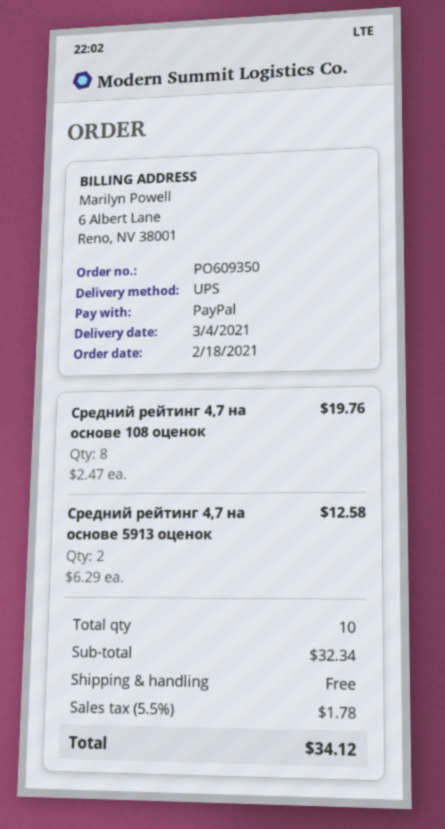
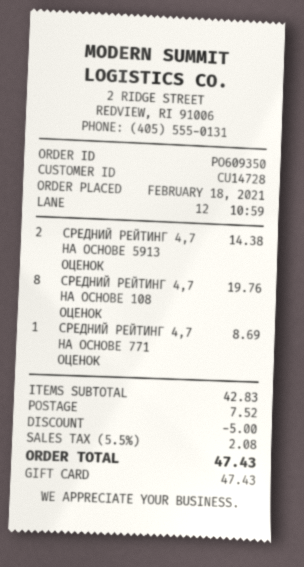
payment method: PayPal -> gift card
Средний рейтинг 4,7 на основе 5913 оценок: 2 for 12.58 -> 2 for 14.38
СРЕДНИЙ РЕЙТИНГ 4,7 НА ОСНОВЕ 771 ОЦЕНОК: none -> 1 for 8.69
subtotal: 32.34 -> 42.83
discount: none -> 5.00
shipping: 0.00 -> 7.52
tax: 5.5% = 1.78 -> 5.5% = 2.08
total: 34.12 -> 47.43

